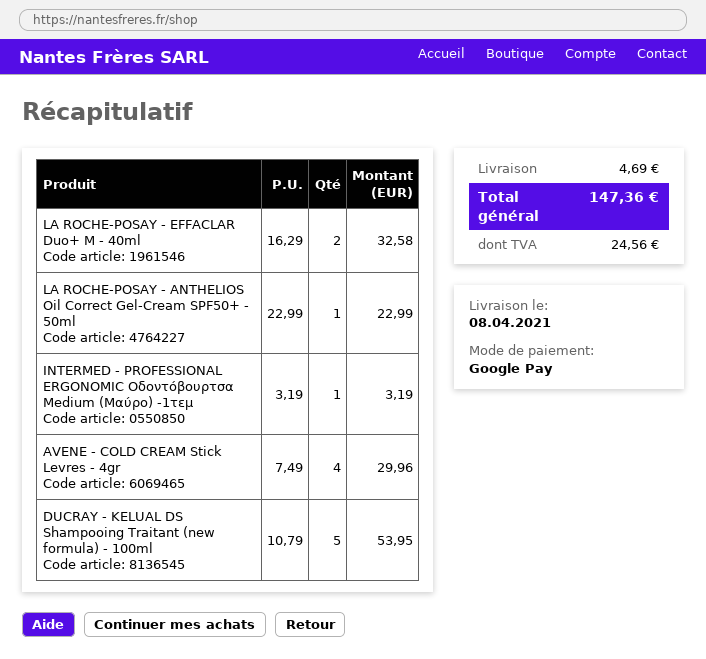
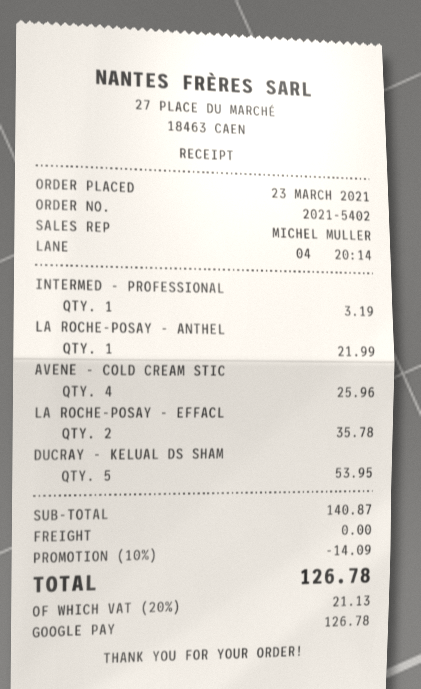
LA ROCHE-POSAY - EFFACLAR Duo+ M - 40ml: 2 for 32.58 -> 2 for 35.78
LA ROCHE-POSAY - ANTHELIOS Oil Correct Gel-Cream SPF50+ - 50ml: 1 for 22.99 -> 1 for 21.99
AVENE - COLD CREAM Stick Levres - 4gr: 4 for 29.96 -> 4 for 25.96
discount: none -> 10% = 14.09
shipping: 4.69 -> 0.00
tax: 24.56 -> 21.13
total: 147.36 -> 126.78

